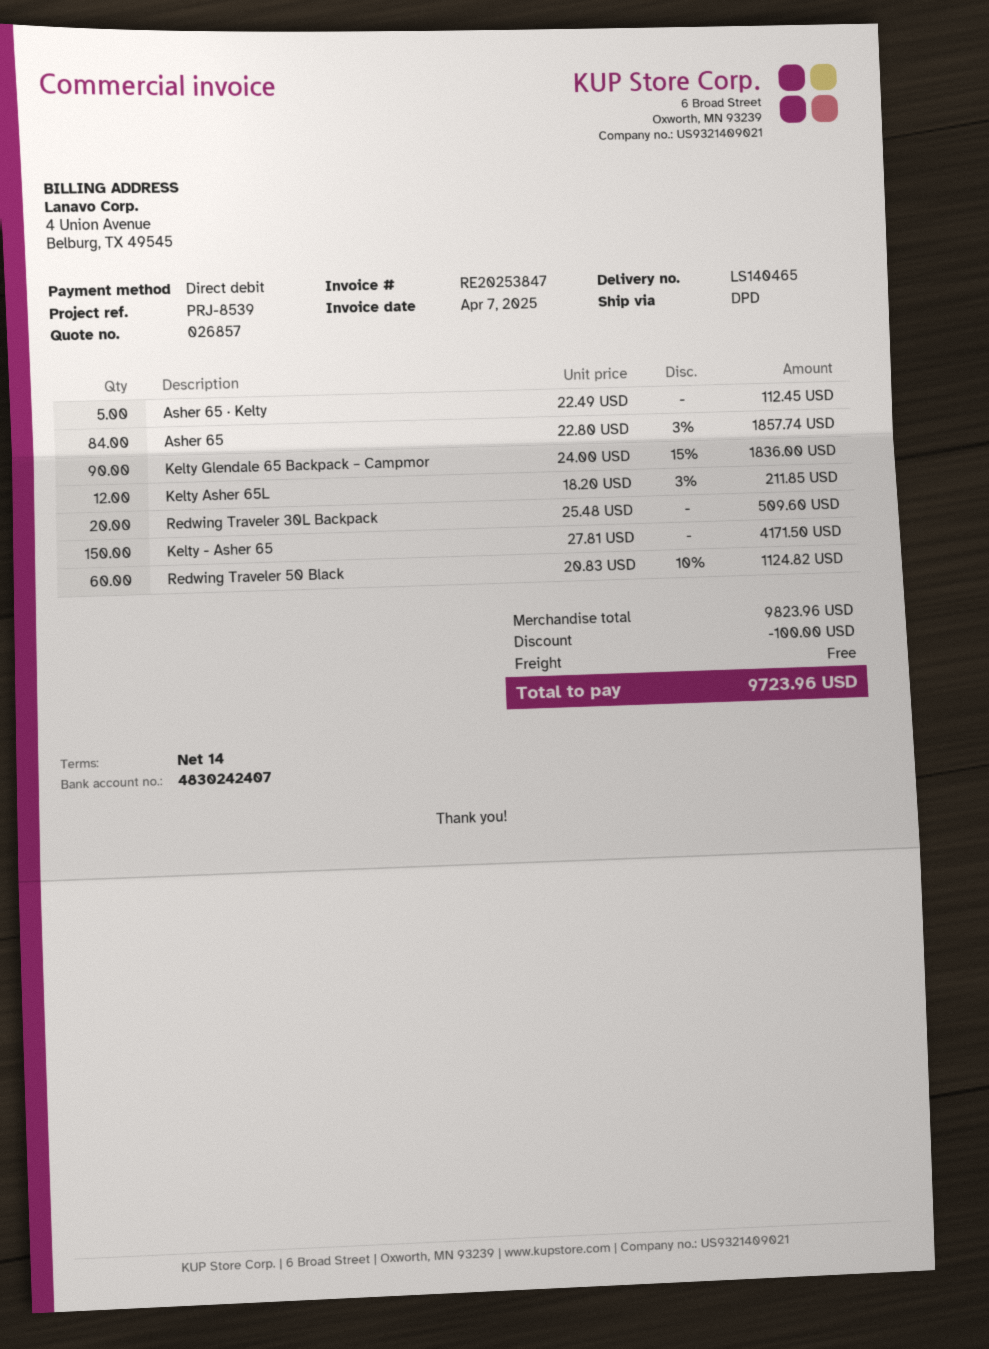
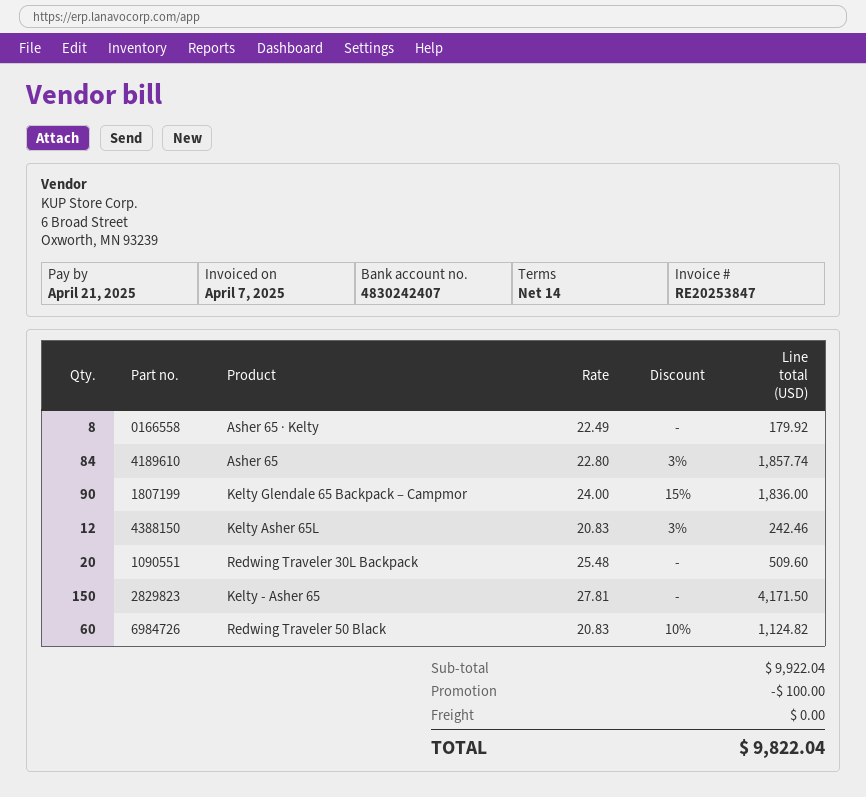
Asher 65 · Kelty: 5 x 22.49 = 112.45 -> 8 x 22.49 = 179.92
Kelty Asher 65L: 12 x 18.20 - 3% = 211.85 -> 12 x 20.83 - 3% = 242.46
subtotal: 9823.96 -> 9922.04
total: 9723.96 -> 9822.04

